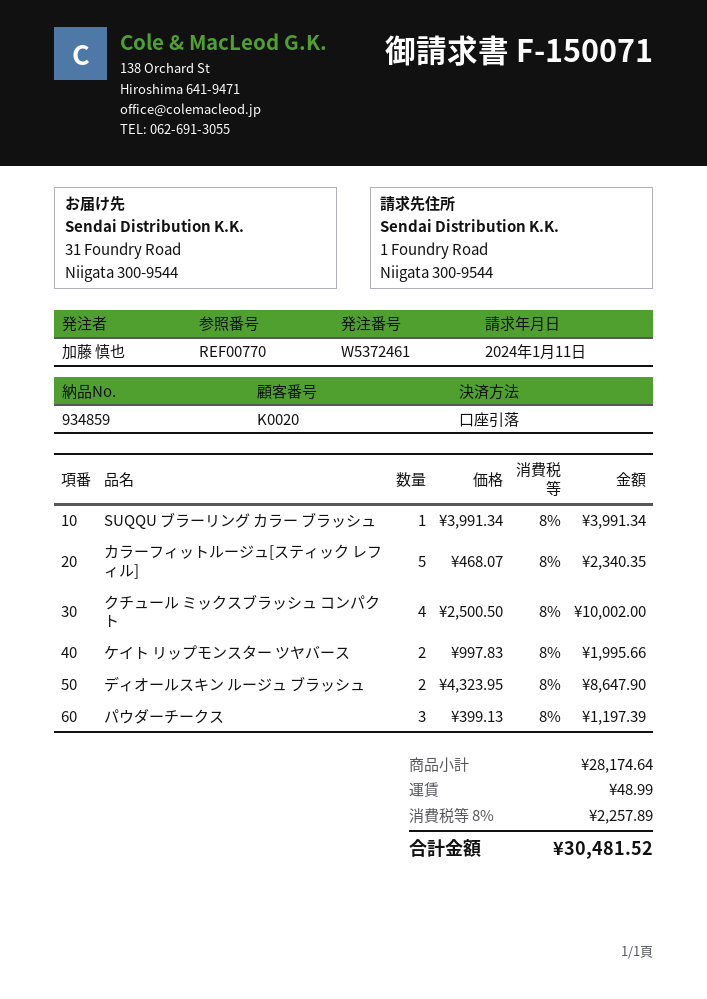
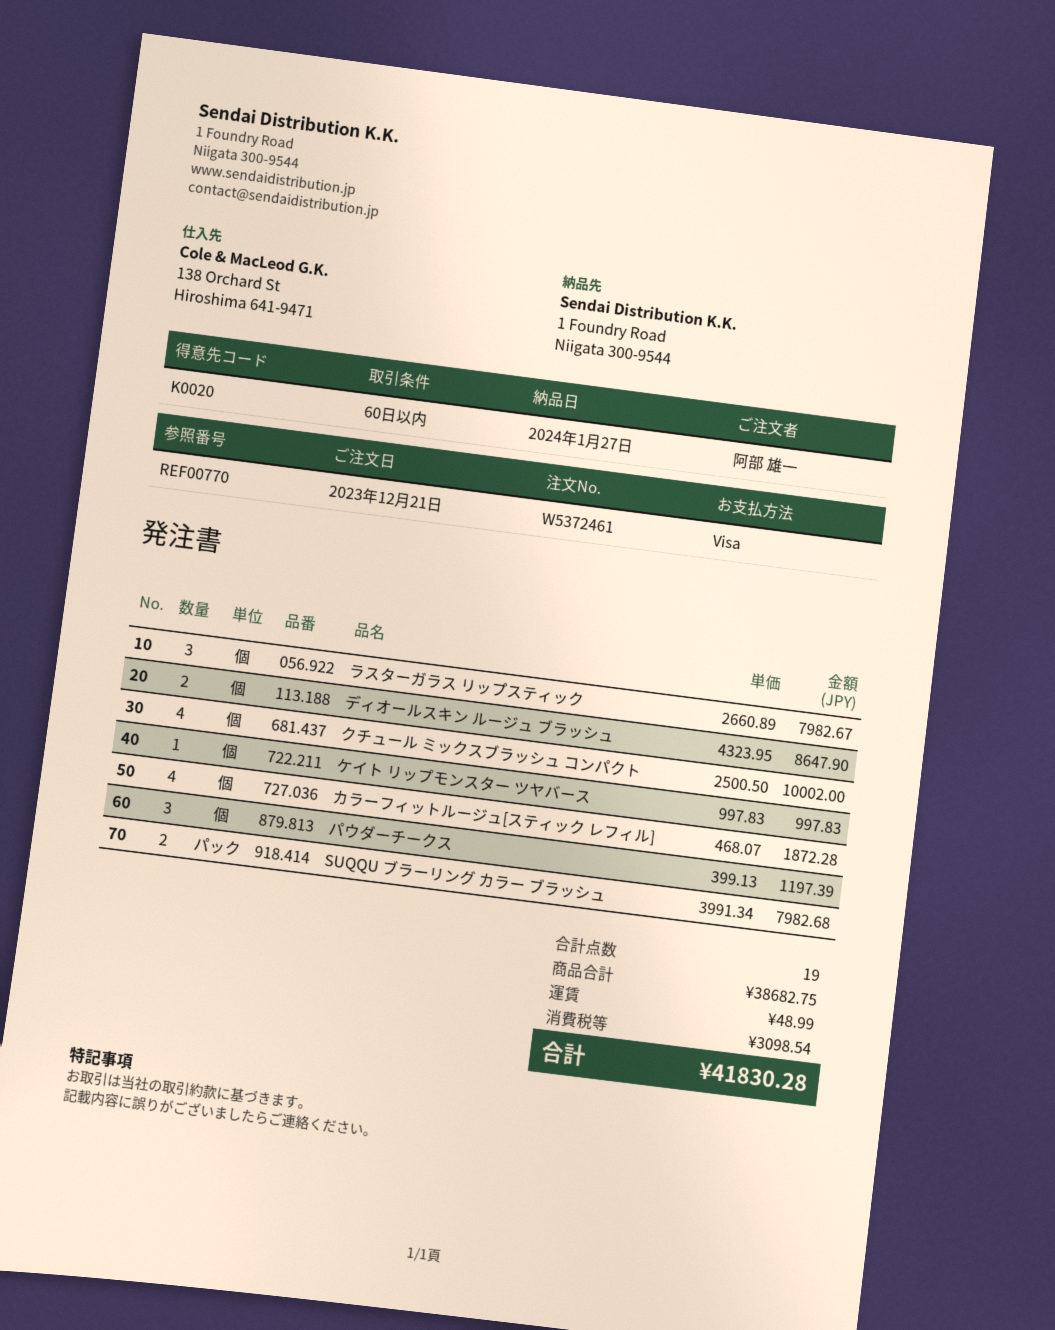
ordered by: 加藤 慎也 -> 阿部 雄一
payment method: direct debit -> Visa
ship to: 31 Foundry Road, Niigata 300-9544 -> 1 Foundry Road, Niigata 300-9544
SUQQU ブラーリング カラー ブラッシュ: 1 x 3991.34 = 3991.34 -> 2 x 3991.34 = 7982.68
カラーフィットルージュ[スティック レフィル]: 5 x 468.07 = 2340.35 -> 4 x 468.07 = 1872.28
ケイト リップモンスター ツヤバース: 2 x 997.83 = 1995.66 -> 1 x 997.83 = 997.83
ラスターガラス リップスティック: none -> 3 x 2660.89 = 7982.67
subtotal: 28174.64 -> 38682.75
tax: 2257.89 -> 3098.54
total: 30481.52 -> 41830.28

